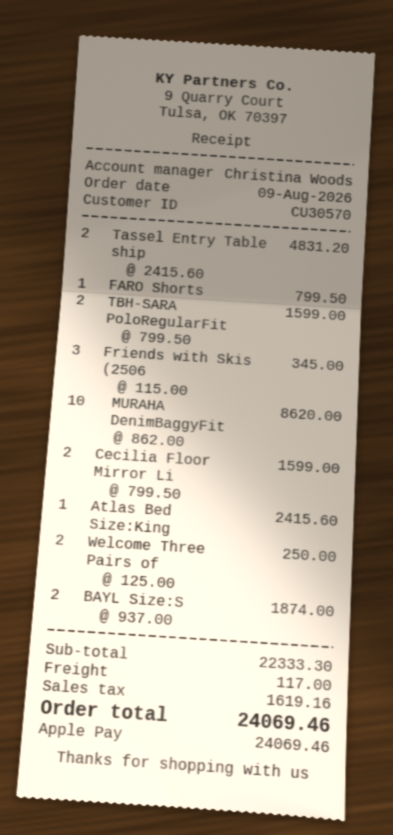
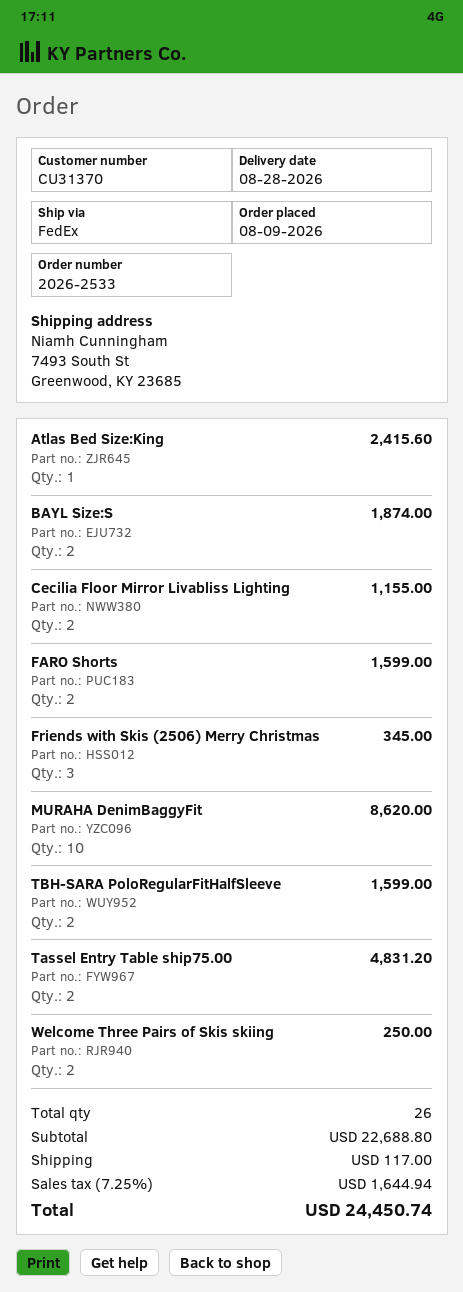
customer number: CU30570 -> CU31370
FARO Shorts: 1 for 799.50 -> 2 for 1599.00
Cecilia Floor Mirror Li: 2 for 1599.00 -> 2 for 1155.00
subtotal: 22333.30 -> 22688.80
tax: 1619.16 -> 1644.94
total: 24069.46 -> 24450.74

